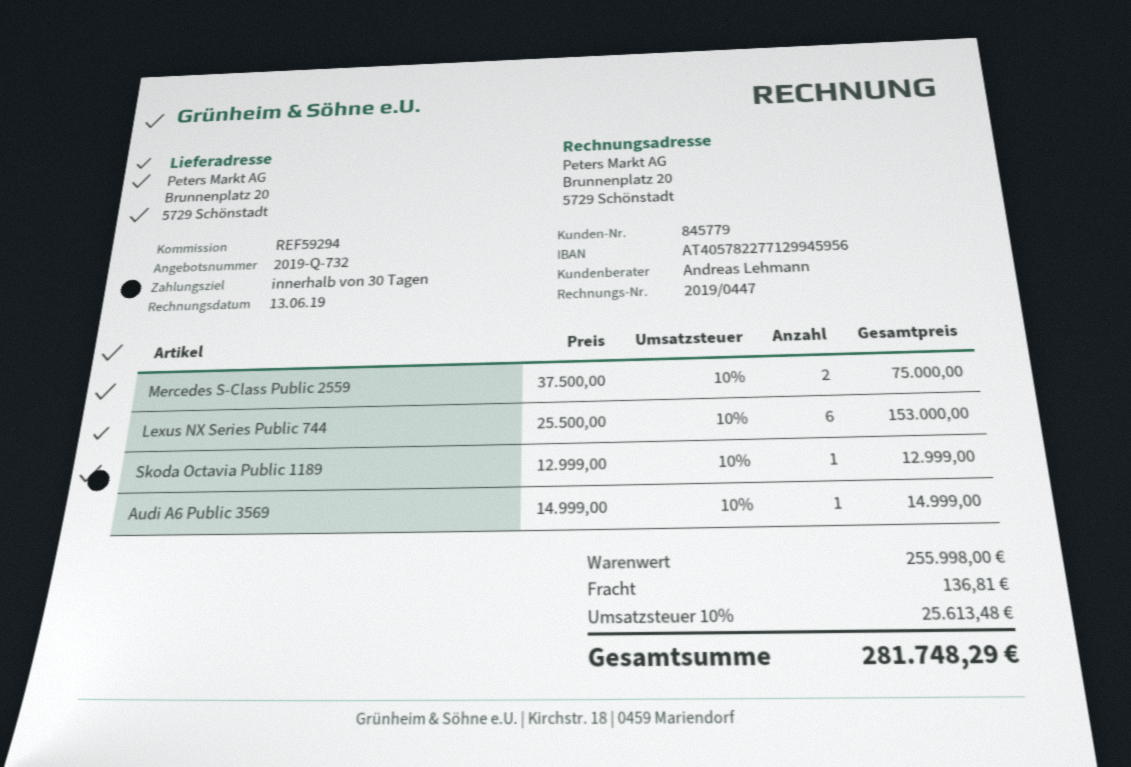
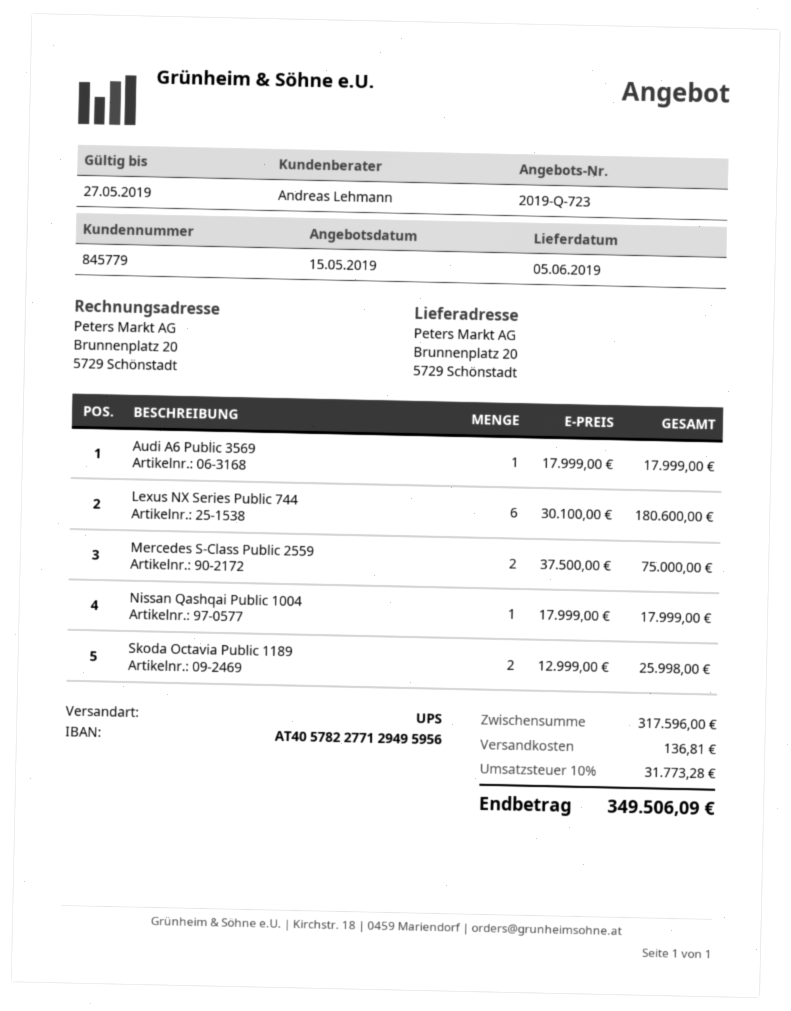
quote number: 2019-Q-732 -> 2019-Q-723
bank account: AT405782277129945956 -> AT405782277129495956
Lexus NX Series Public 744: 6 x 25500.00 = 153000.00 -> 6 x 30100.00 = 180600.00
Skoda Octavia Public 1189: 1 x 12999.00 = 12999.00 -> 2 x 12999.00 = 25998.00
Audi A6 Public 3569: 1 x 14999.00 = 14999.00 -> 1 x 17999.00 = 17999.00
Nissan Qashqai Public 1004: none -> 1 x 17999.00 = 17999.00
subtotal: 255998.00 -> 317596.00
tax: 10% = 25613.48 -> 10% = 31773.28
total: 281748.29 -> 349506.09

